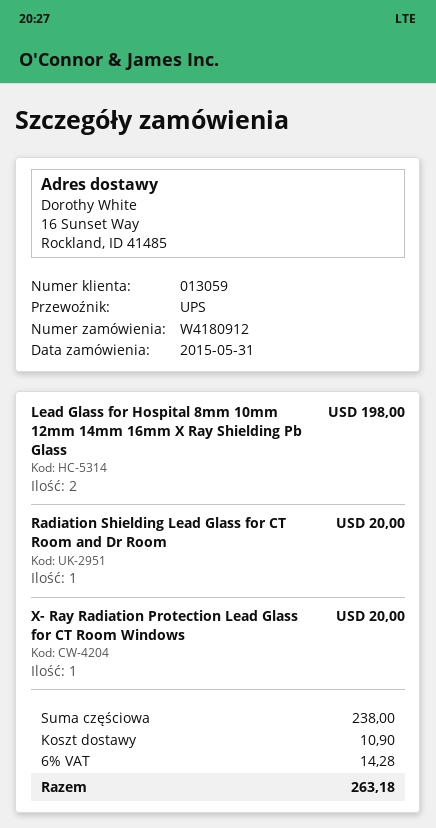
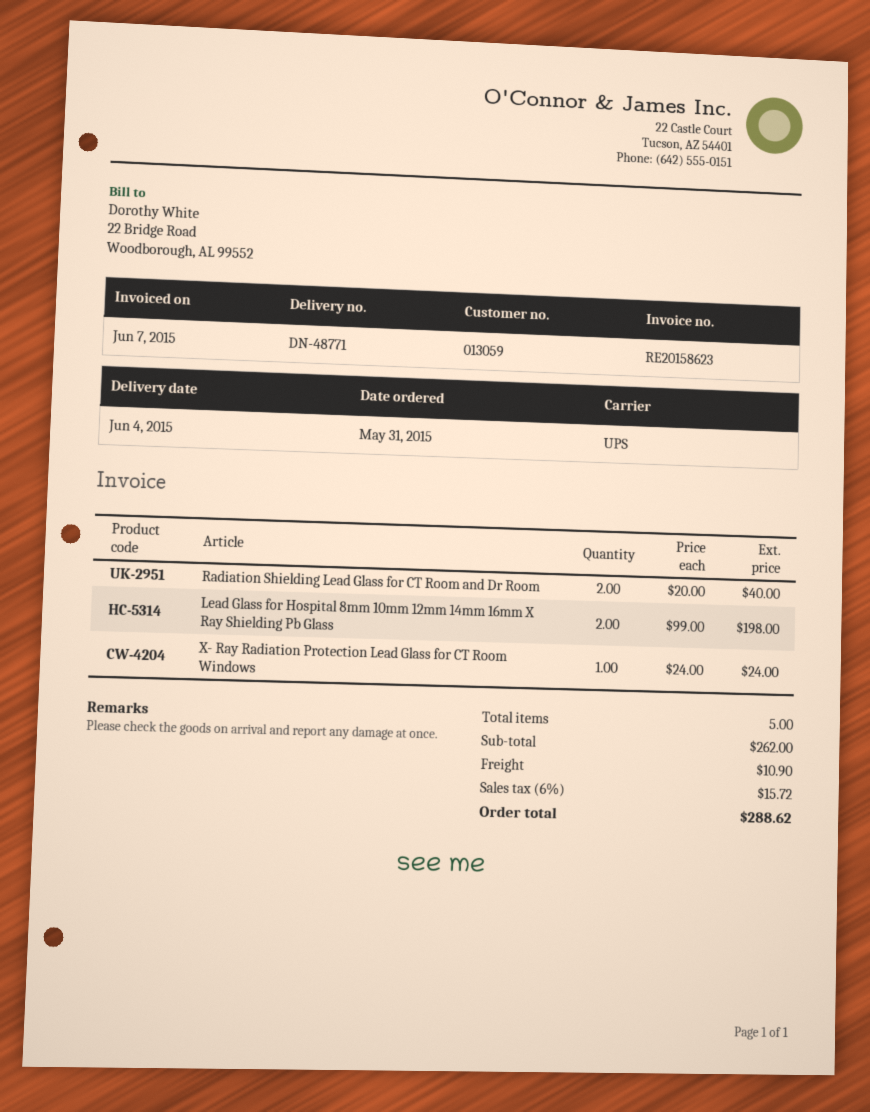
Radiation Shielding Lead Glass for CT Room and Dr Room: 1 for 20.00 -> 2 for 40.00
X- Ray Radiation Protection Lead Glass for CT Room Windows: 1 for 20.00 -> 1 for 24.00
subtotal: 238.00 -> 262.00
tax: 6% = 14.28 -> 6% = 15.72
total: 263.18 -> 288.62

